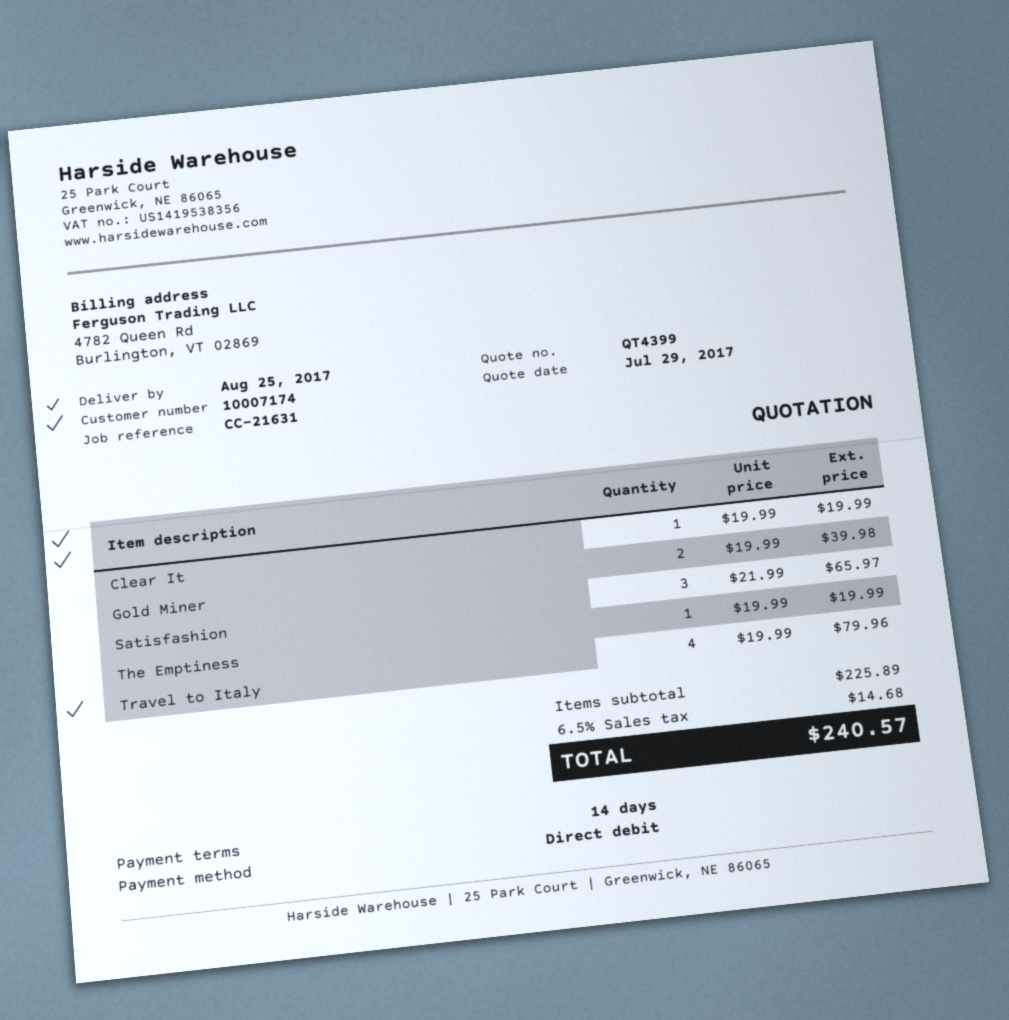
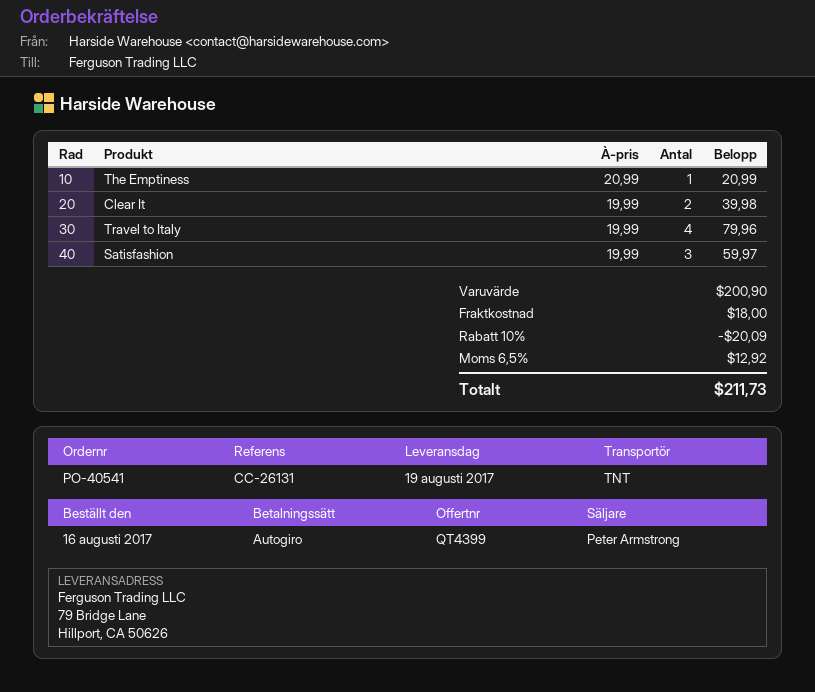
delivery date: 2017-08-25 -> 2017-08-19
reference: CC-21631 -> CC-26131
Clear It: 1 x 19.99 = 19.99 -> 2 x 19.99 = 39.98
Gold Miner: 2 x 19.99 = 39.98 -> none
Satisfashion: 3 x 21.99 = 65.97 -> 3 x 19.99 = 59.97
The Emptiness: 1 x 19.99 = 19.99 -> 1 x 20.99 = 20.99
subtotal: 225.89 -> 200.90
discount: none -> 10% = 20.09
shipping: none -> 18.00
tax: 6.5% = 14.68 -> 6.5% = 12.92
total: 240.57 -> 211.73

